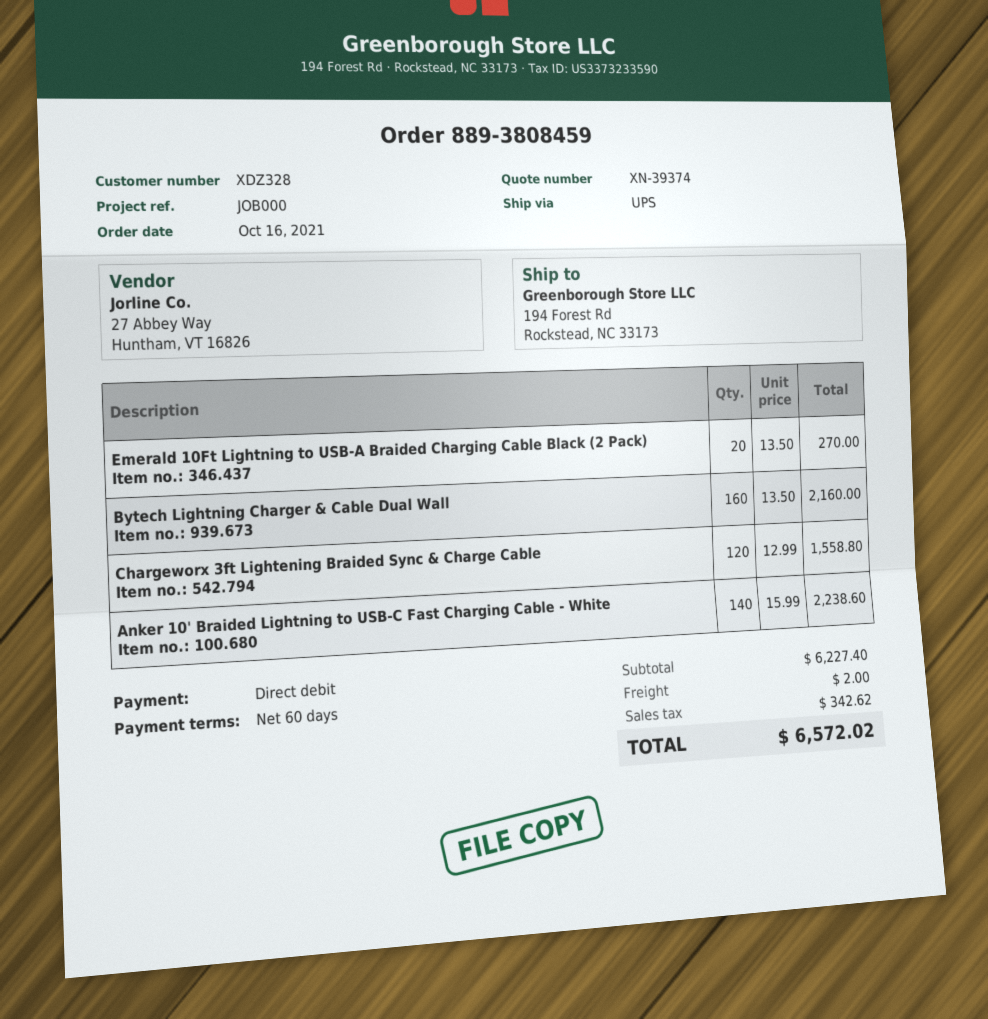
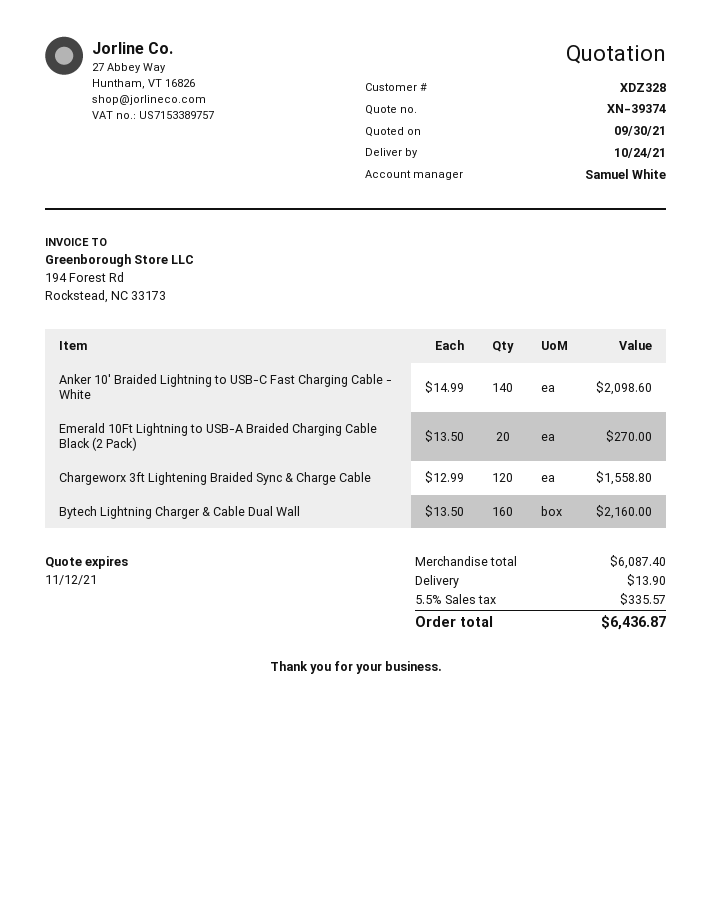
Anker 10' Braided Lightning to USB-C Fast Charging Cable - White: 140 x 15.99 = 2238.60 -> 140 x 14.99 = 2098.60
subtotal: 6227.40 -> 6087.40
shipping: 2.00 -> 13.90
tax: 342.62 -> 335.57
total: 6572.02 -> 6436.87

